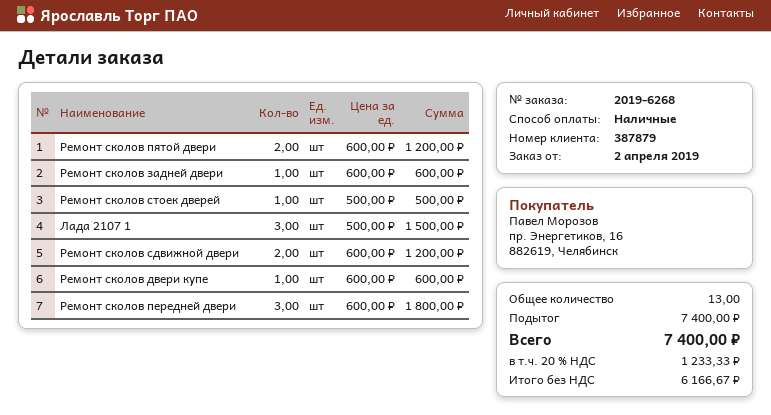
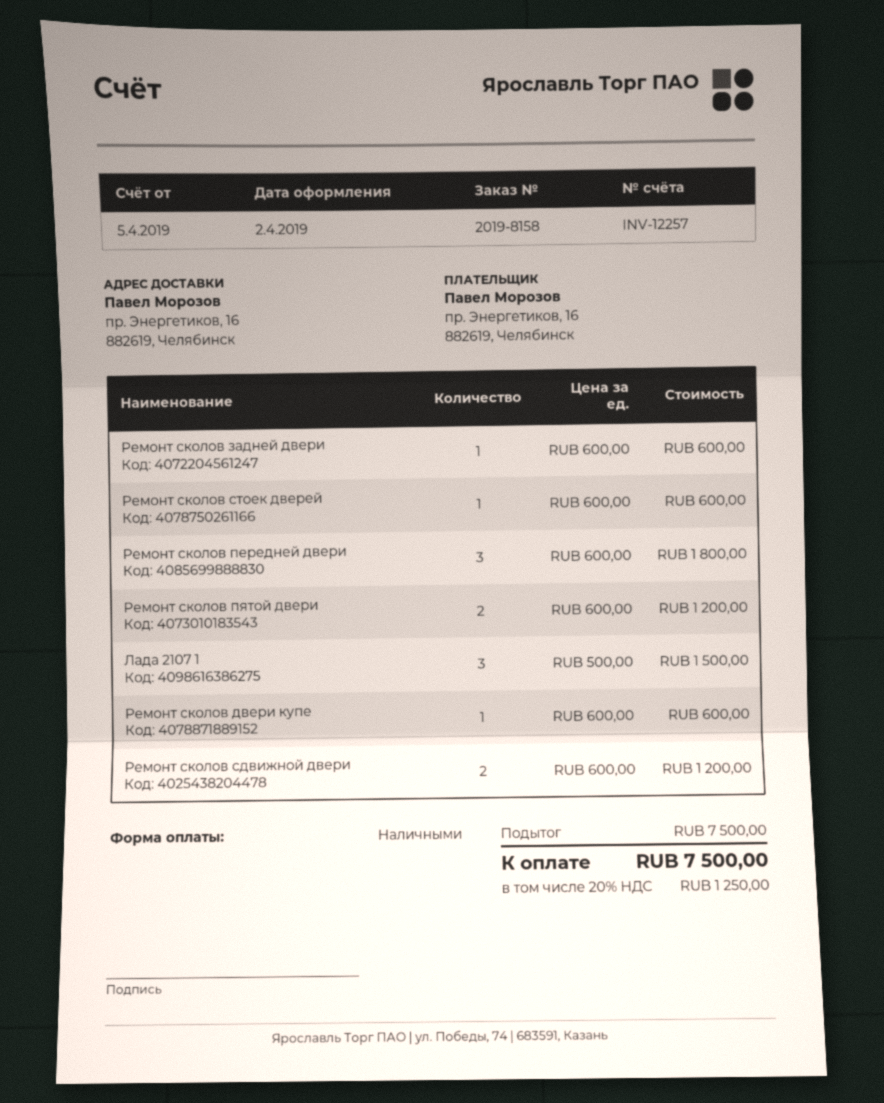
order number: 2019-6268 -> 2019-8158
Ремонт сколов стоек дверей: 1 x 500.00 = 500.00 -> 1 x 600.00 = 600.00
subtotal: 7400.00 -> 7500.00
tax: 20% = 1233.33 -> 20% = 1250.00
total: 7400.00 -> 7500.00

